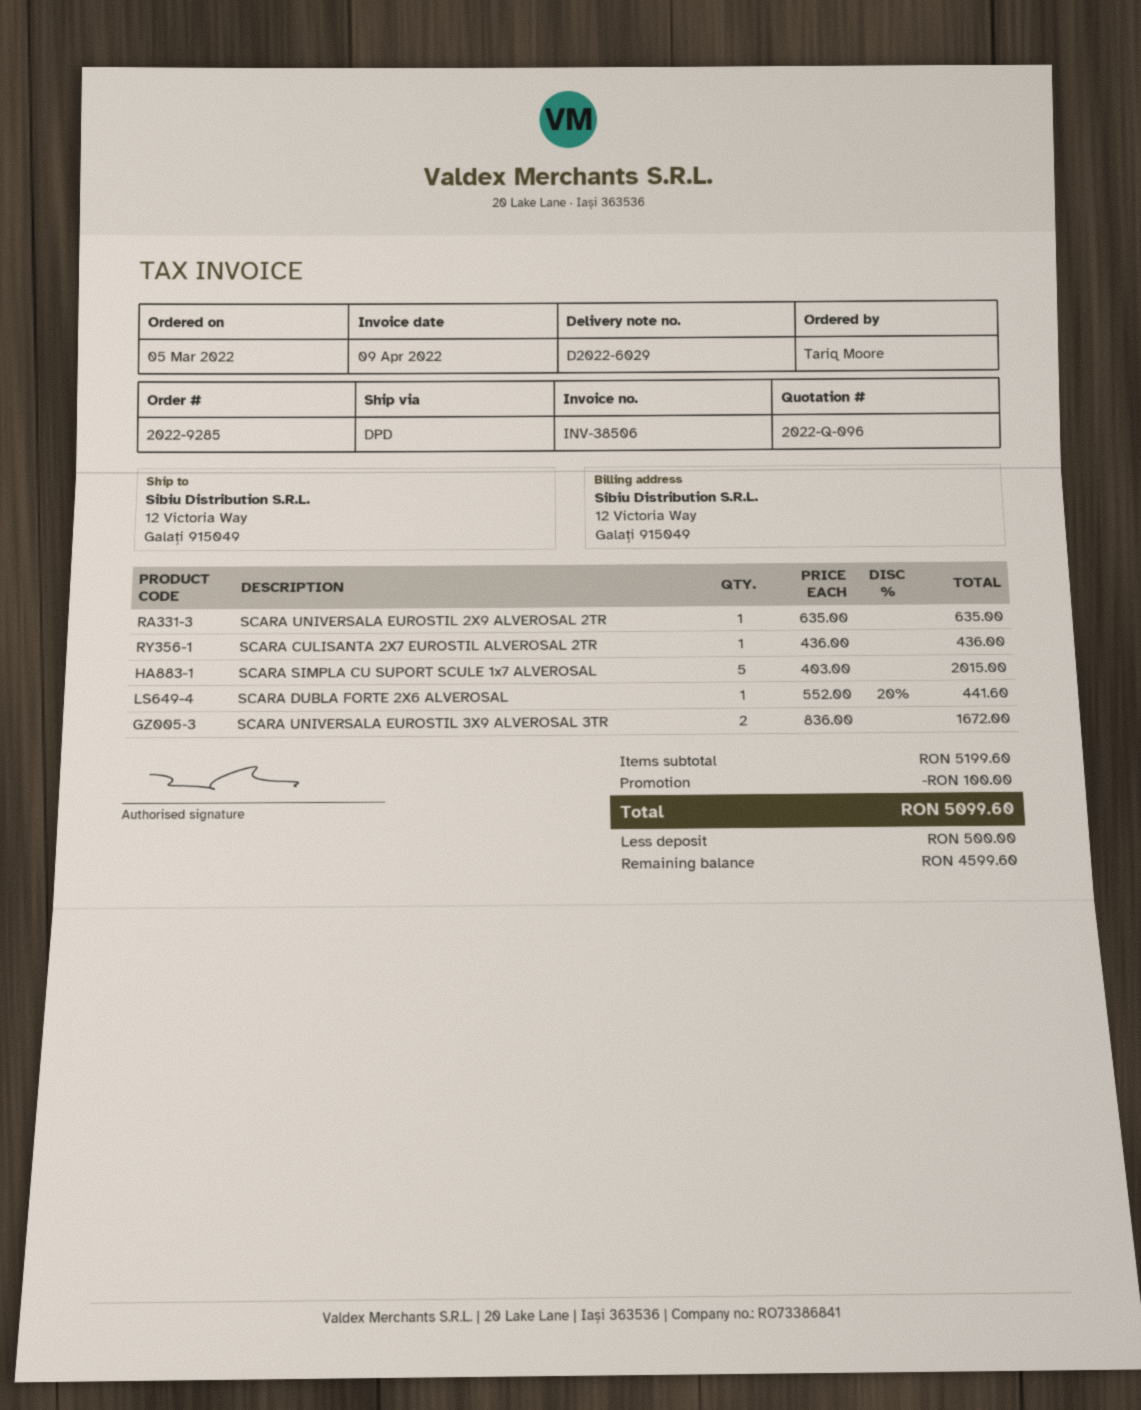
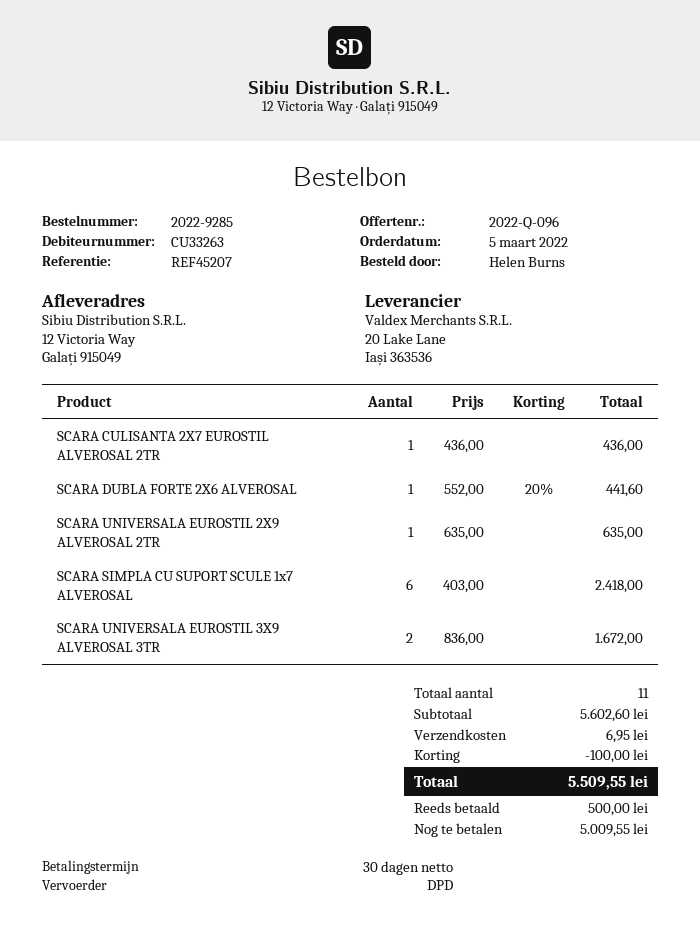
ordered by: Tariq Moore -> Helen Burns
SCARA SIMPLA CU SUPORT SCULE 1x7 ALVEROSAL: 5 x 403.00 = 2015.00 -> 6 x 403.00 = 2418.00
subtotal: 5199.60 -> 5602.60
shipping: none -> 6.95
total: 5099.60 -> 5509.55
balance: 4599.60 -> 5009.55

